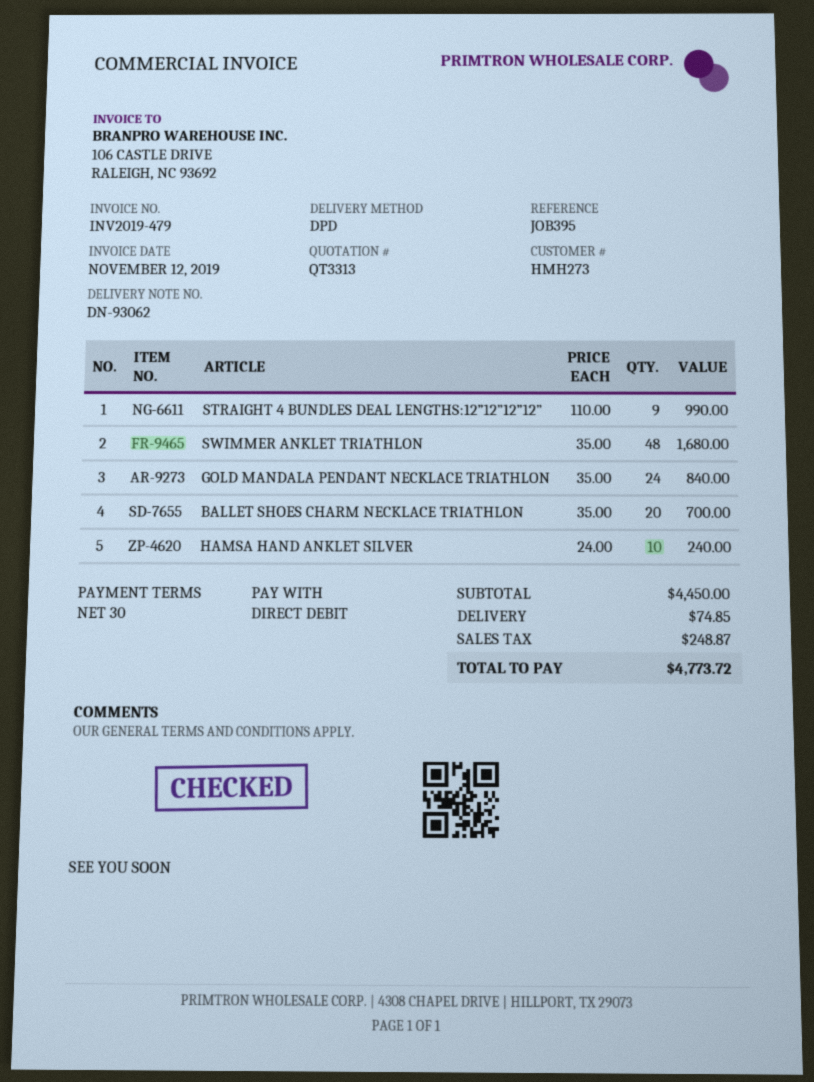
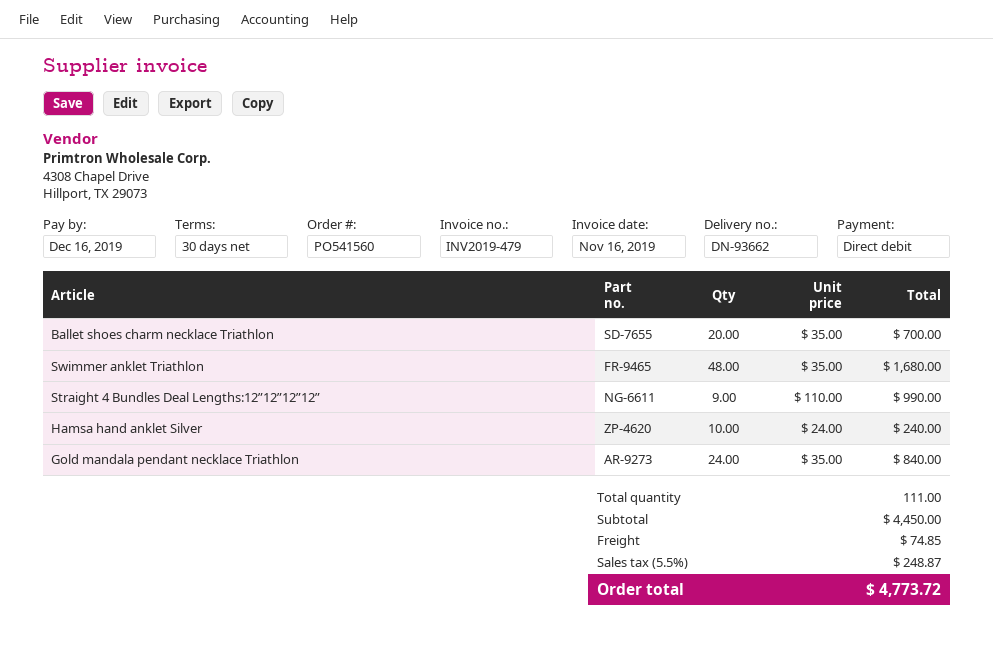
delivery note number: DN-93062 -> DN-93662
invoice date: 2019-11-12 -> 2019-11-16

